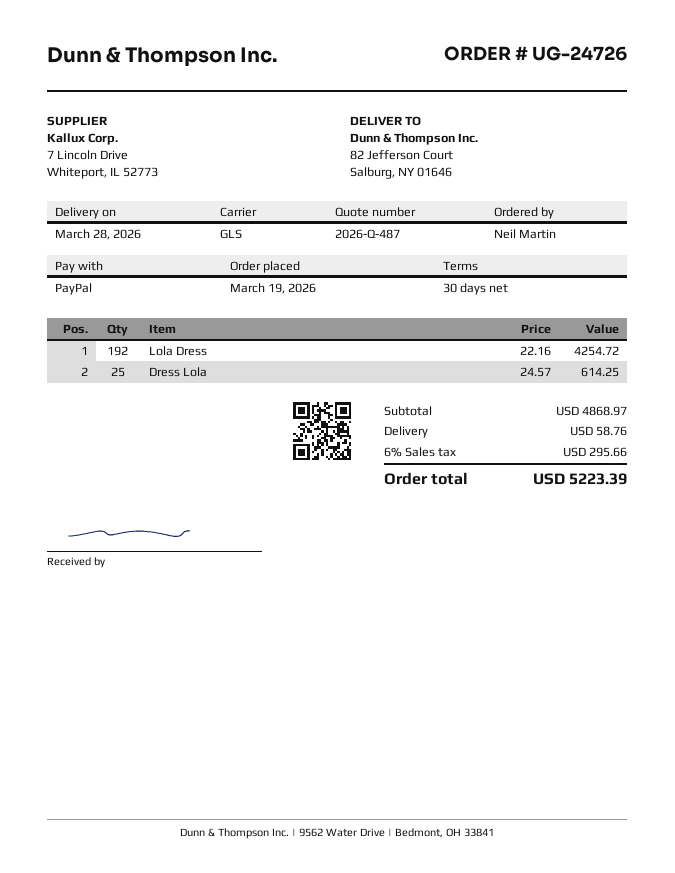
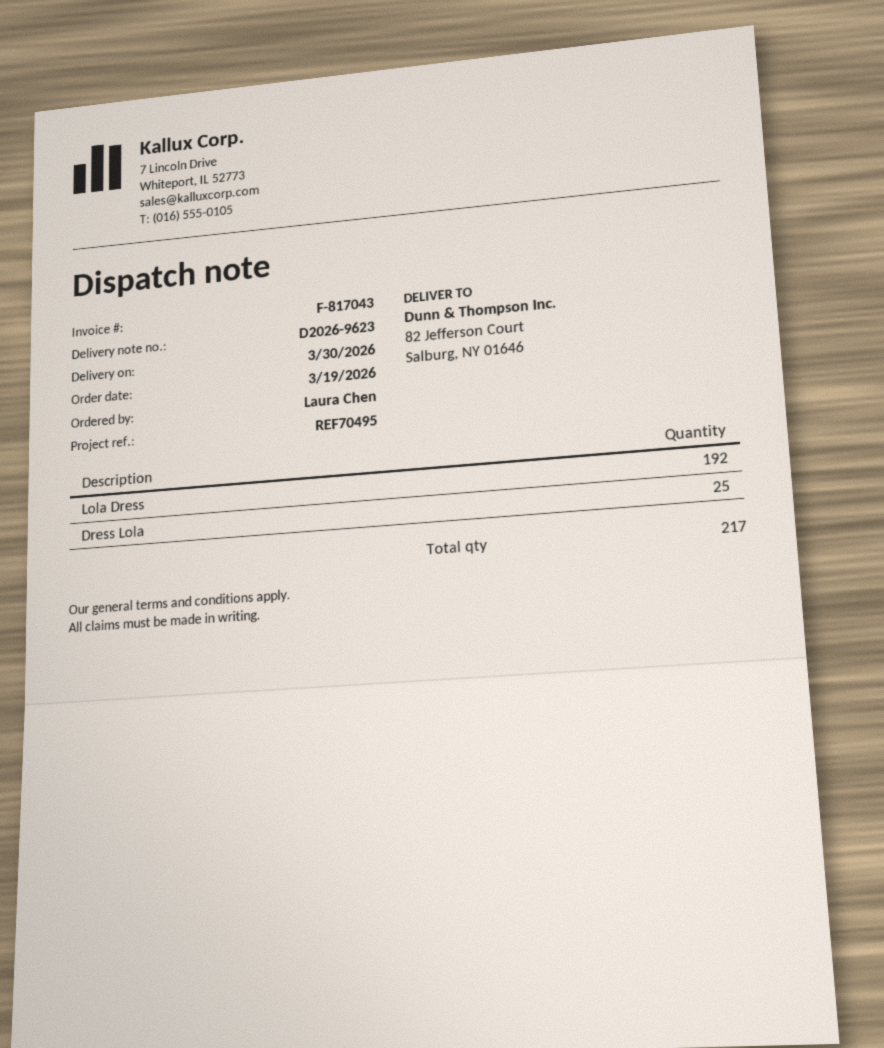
delivery date: 2026-03-28 -> 2026-03-30
ordered by: Neil Martin -> Laura Chen

